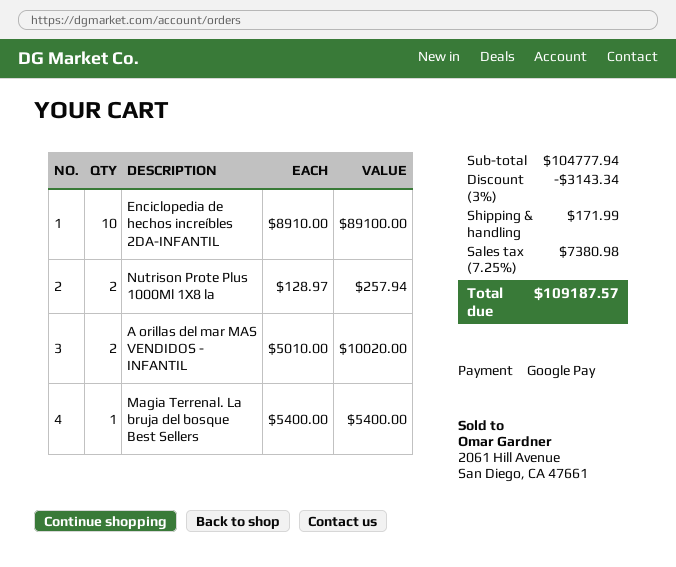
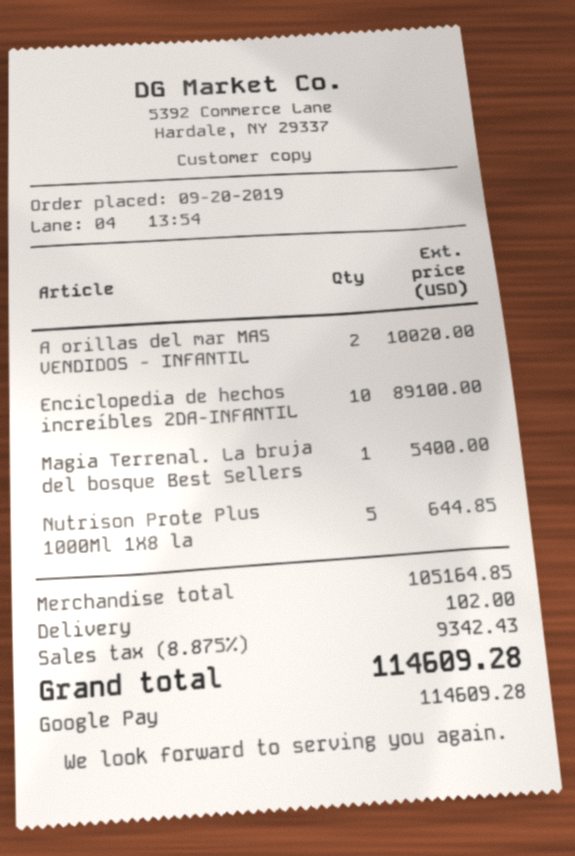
Nutrison Prote Plus 1000Ml 1X8 la: 2 for 257.94 -> 5 for 644.85
subtotal: 104777.94 -> 105164.85
discount: 3% = 3143.34 -> none
shipping: 171.99 -> 102.00
tax: 7.25% = 7380.98 -> 8.875% = 9342.43
total: 109187.57 -> 114609.28

